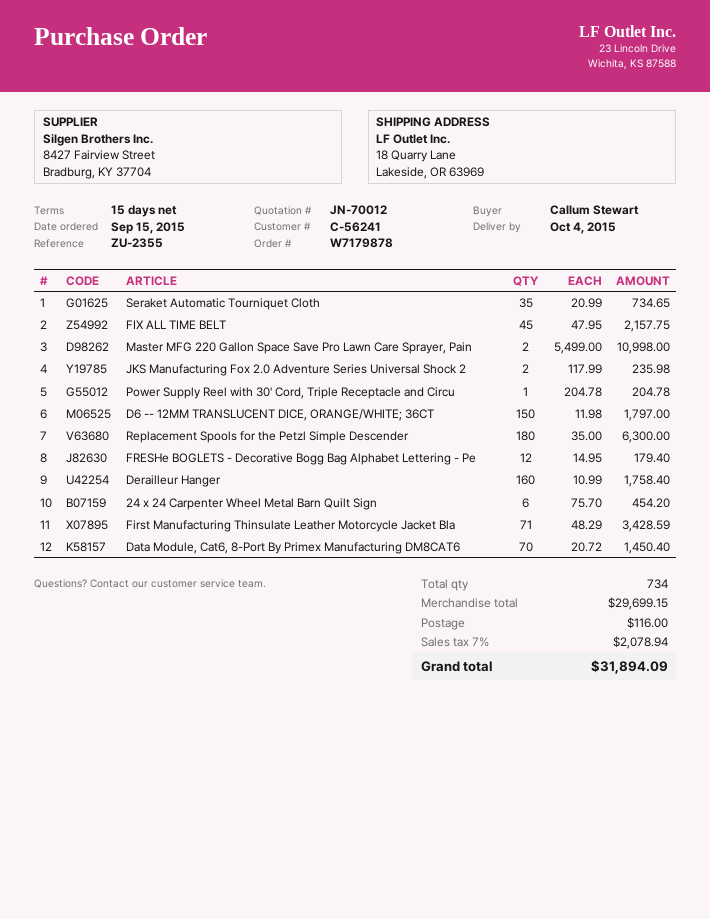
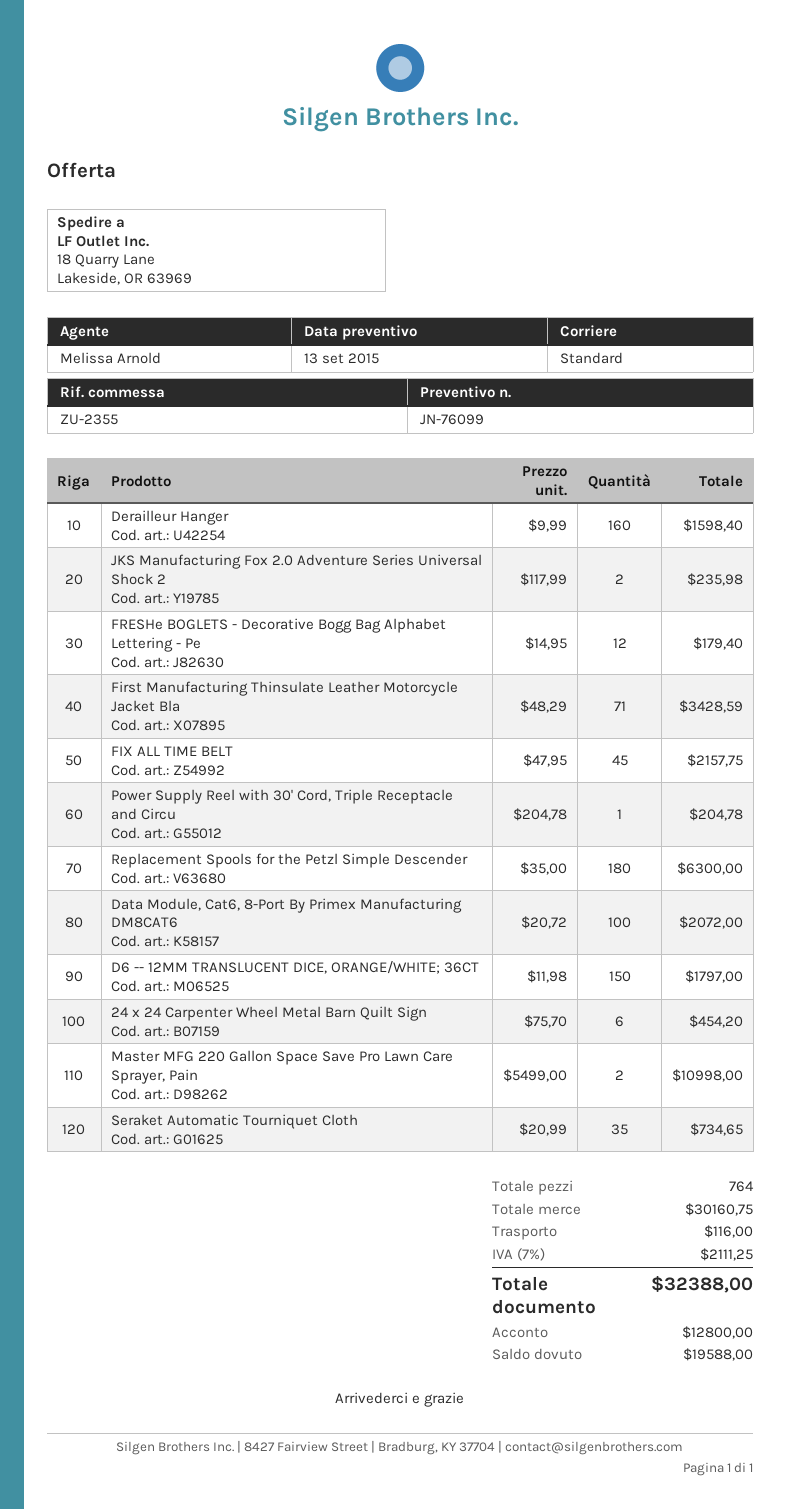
quote number: JN-70012 -> JN-76099
Derailleur Hanger: 160 x 10.99 = 1758.40 -> 160 x 9.99 = 1598.40
Data Module, Cat6, 8-Port By Primex Manufacturing DM8CAT6: 70 x 20.72 = 1450.40 -> 100 x 20.72 = 2072.00
total quantity: 734 -> 764
subtotal: 29699.15 -> 30160.75
tax: 7% = 2078.94 -> 7% = 2111.25
total: 31894.09 -> 32388.00

